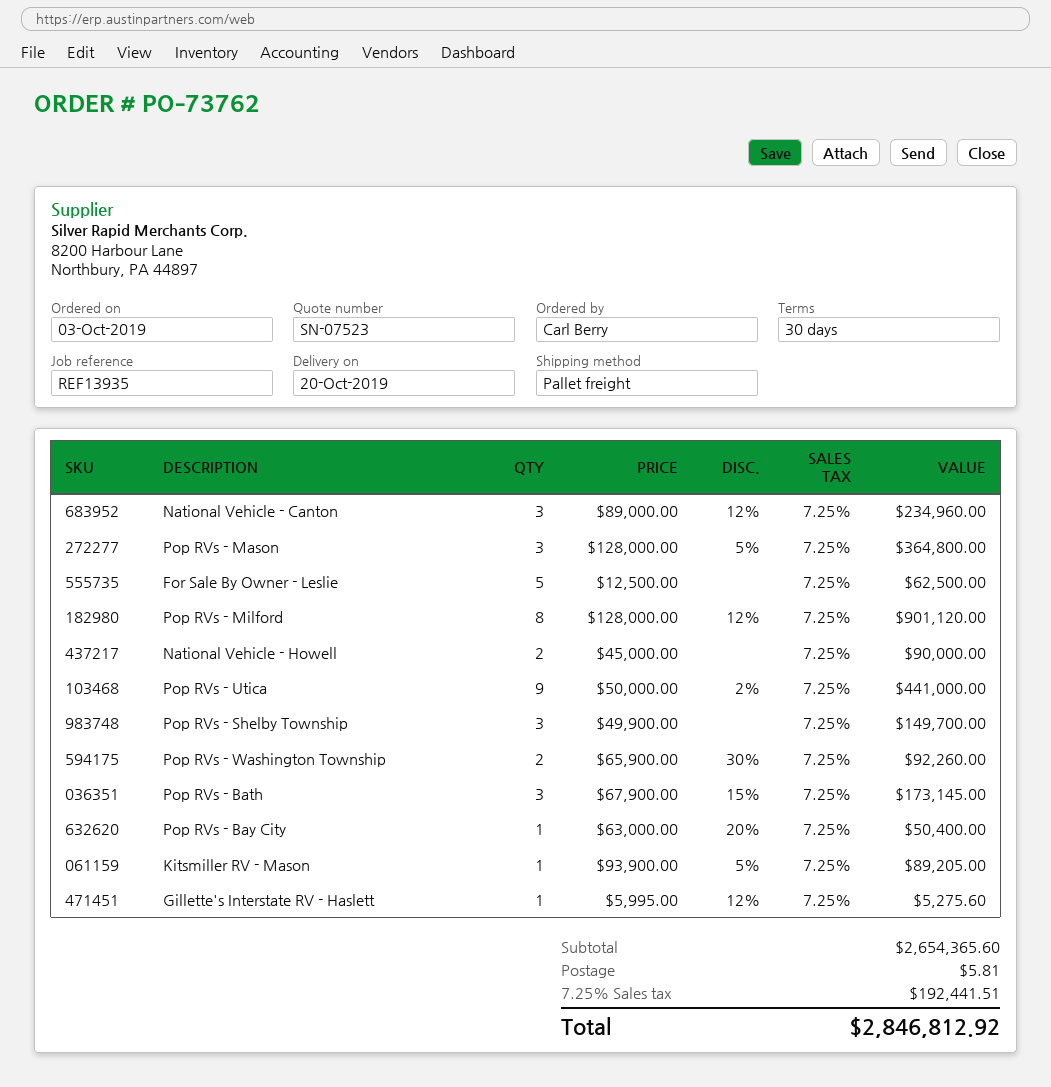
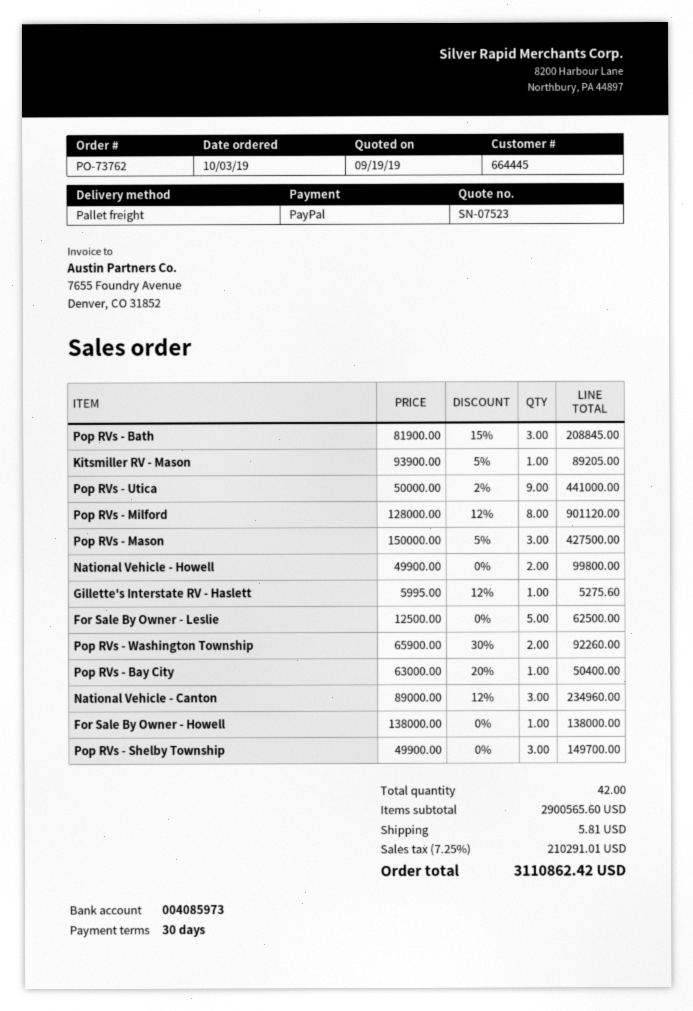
Pop RVs - Mason: 3 x 128000.00 - 5% = 364800.00 -> 3 x 150000.00 - 5% = 427500.00
National Vehicle - Howell: 2 x 45000.00 = 90000.00 -> 2 x 49900.00 = 99800.00
Pop RVs - Bath: 3 x 67900.00 - 15% = 173145.00 -> 3 x 81900.00 - 15% = 208845.00
For Sale By Owner - Howell: none -> 1 x 138000.00 = 138000.00
subtotal: 2654365.60 -> 2900565.60
tax: 7.25% = 192441.51 -> 7.25% = 210291.01
total: 2846812.92 -> 3110862.42

